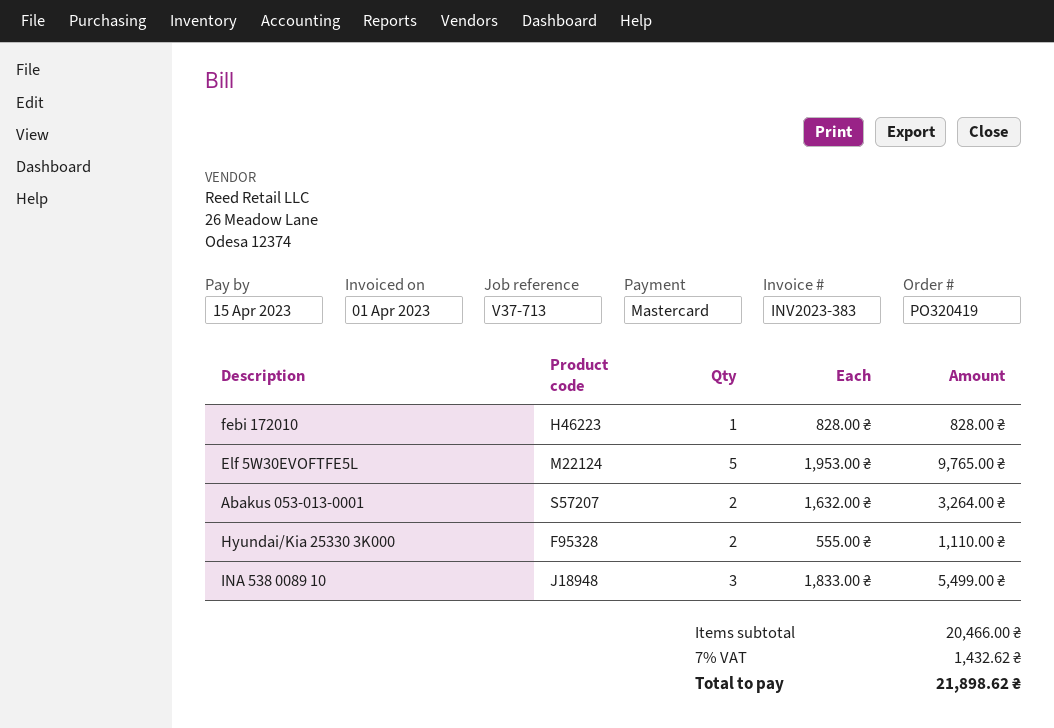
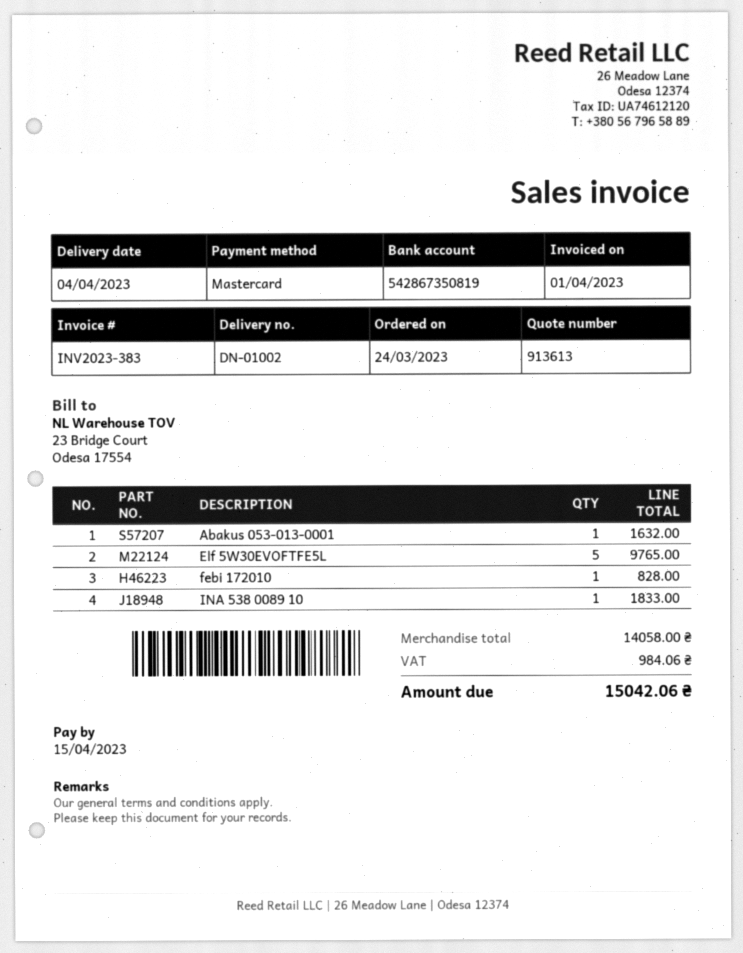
Abakus 053-013-0001: 2 for 3264.00 -> 1 for 1632.00
Hyundai/Kia 25330 3K000: 2 for 1110.00 -> none
INA 538 0089 10: 3 for 5499.00 -> 1 for 1833.00
subtotal: 20466.00 -> 14058.00
tax: 1432.62 -> 984.06
total: 21898.62 -> 15042.06

